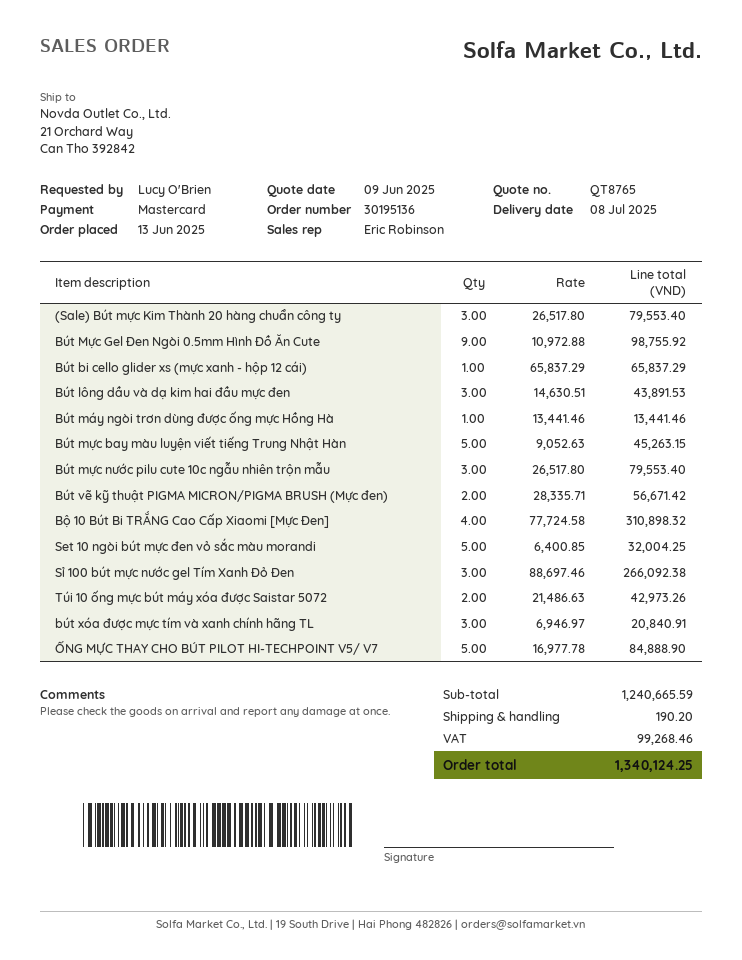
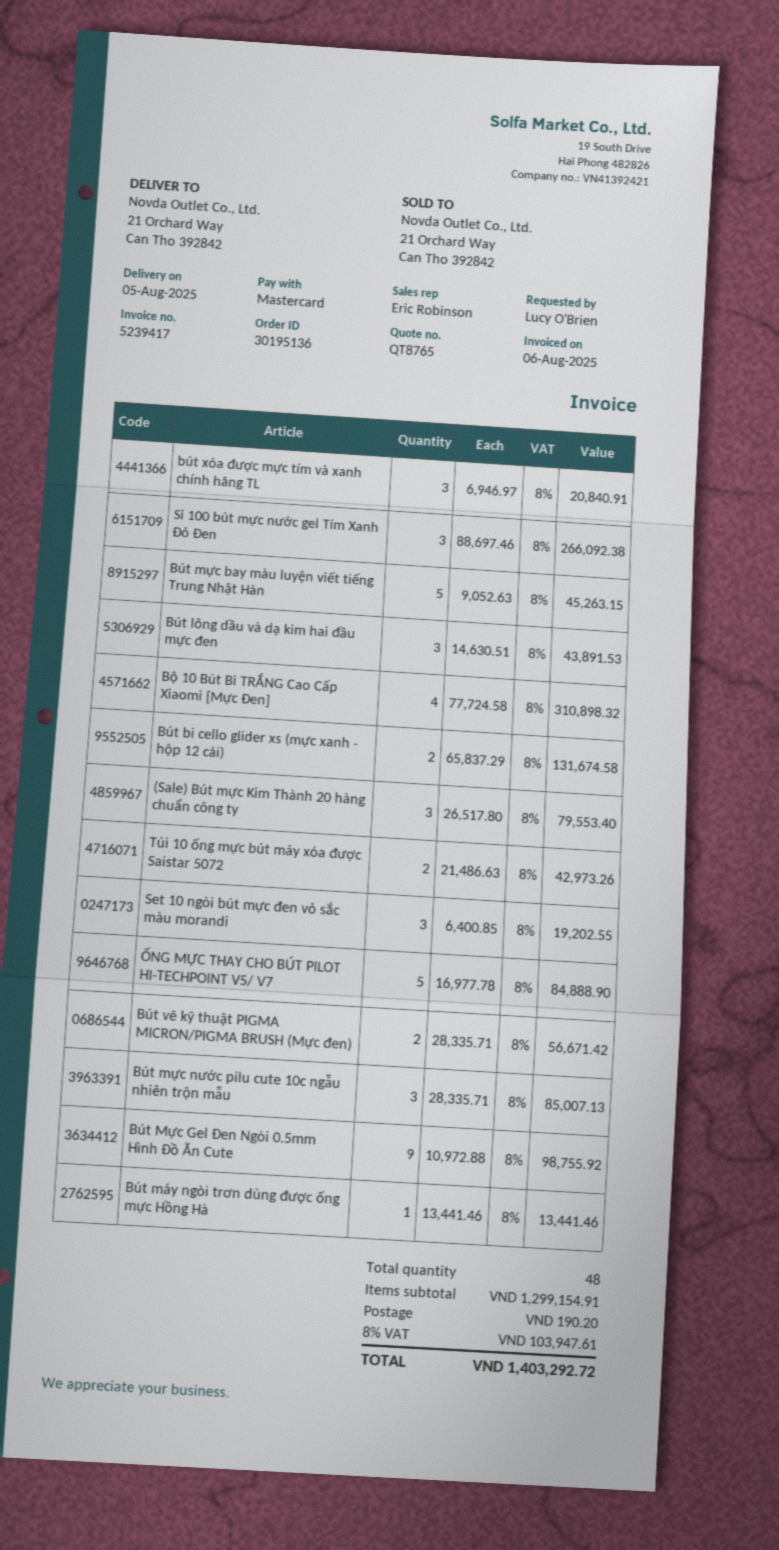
delivery date: 2025-07-08 -> 2025-08-05
Bút bi cello glider xs (mực xanh - hộp 12 cái): 1 x 65837.29 = 65837.29 -> 2 x 65837.29 = 131674.58
Bút mực nước pilu cute 10c ngẫu nhiên trộn mẫu: 3 x 26517.80 = 79553.40 -> 3 x 28335.71 = 85007.13
Set 10 ngòi bút mực đen vỏ sắc màu morandi: 5 x 6400.85 = 32004.25 -> 3 x 6400.85 = 19202.55
subtotal: 1240665.59 -> 1299154.91
tax: 99268.46 -> 103947.61
total: 1340124.25 -> 1403292.72

